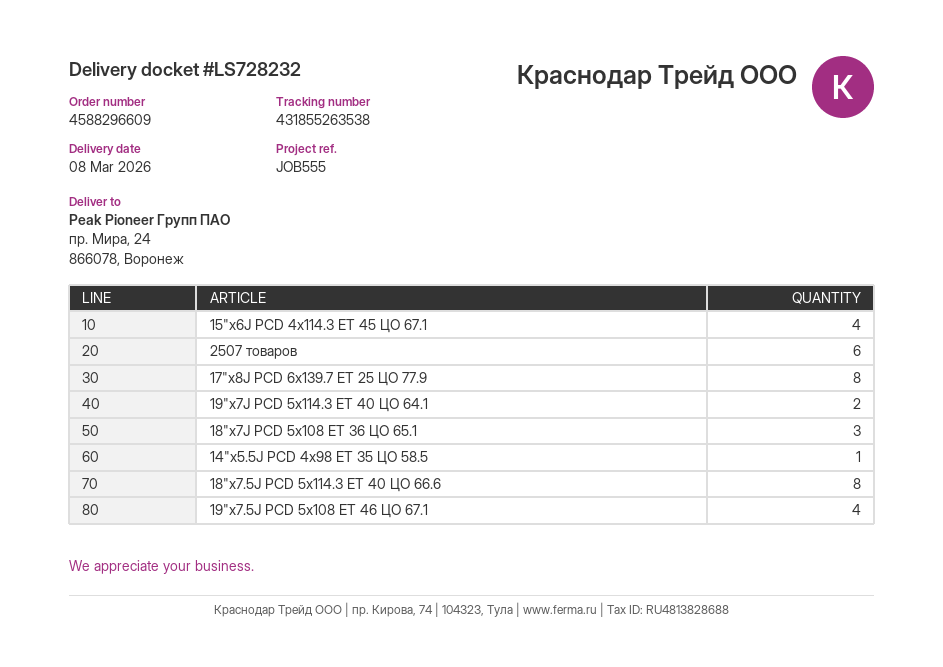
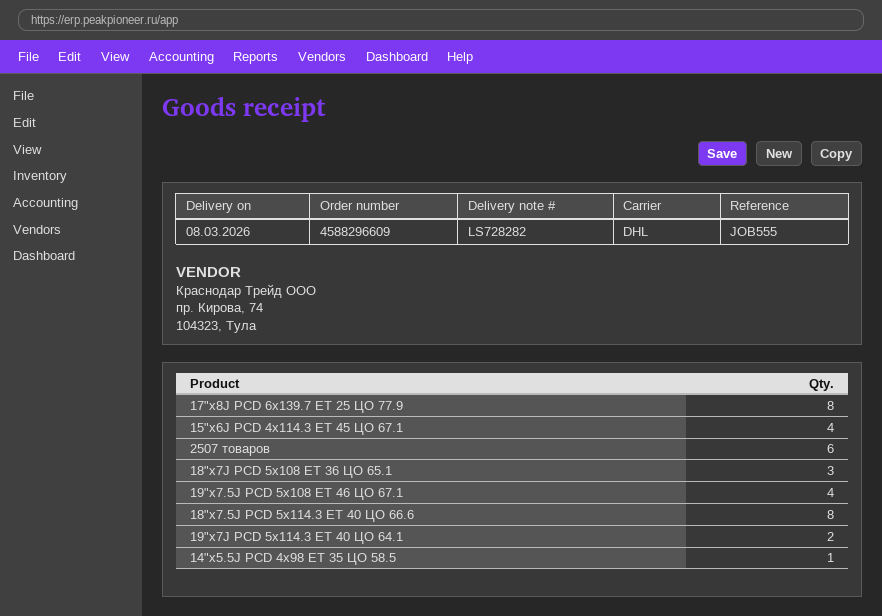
delivery note number: LS728232 -> LS728282

